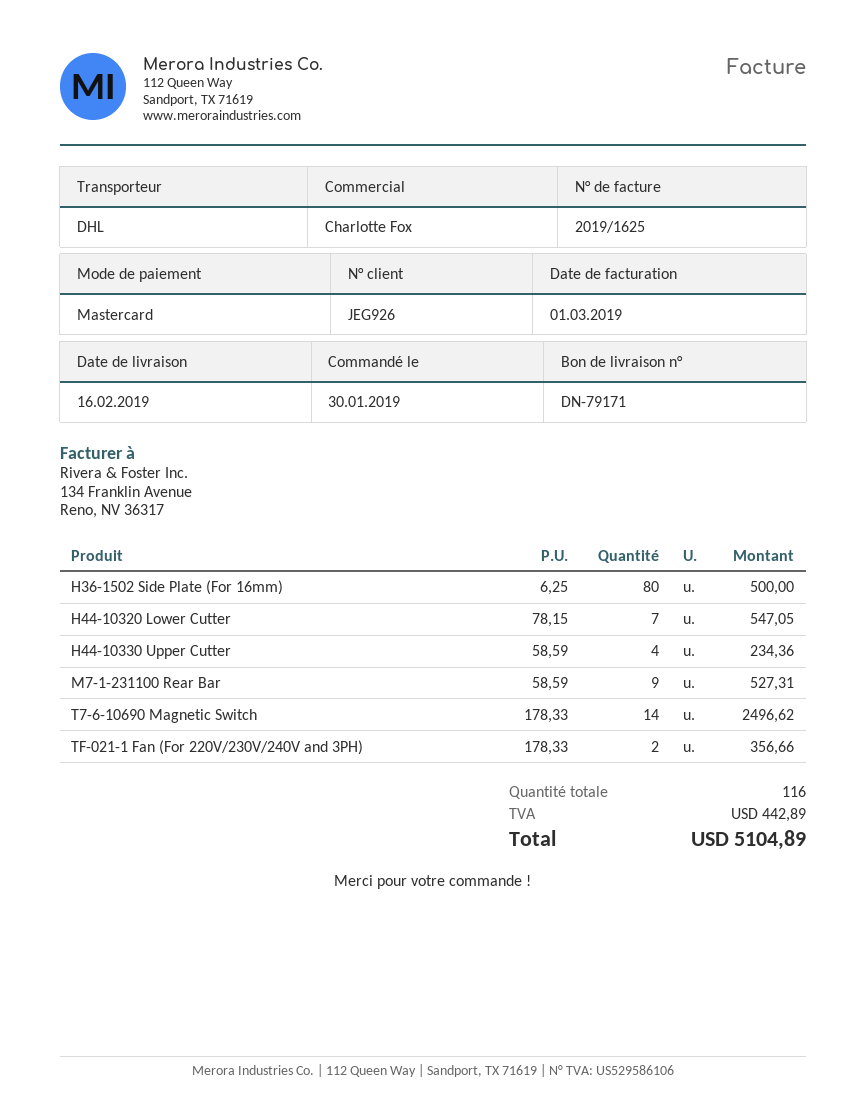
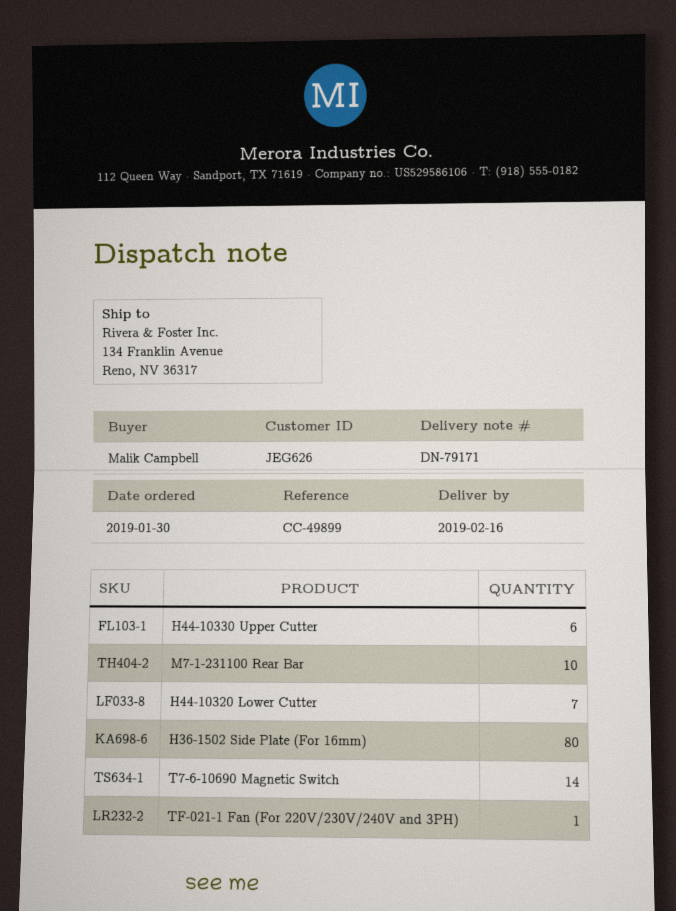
customer number: JEG926 -> JEG626
H44-10330 Upper Cutter: 4 -> 6
M7-1-231100 Rear Bar: 9 -> 10
TF-021-1 Fan (For 220V/230V/240V and 3PH): 2 -> 1

